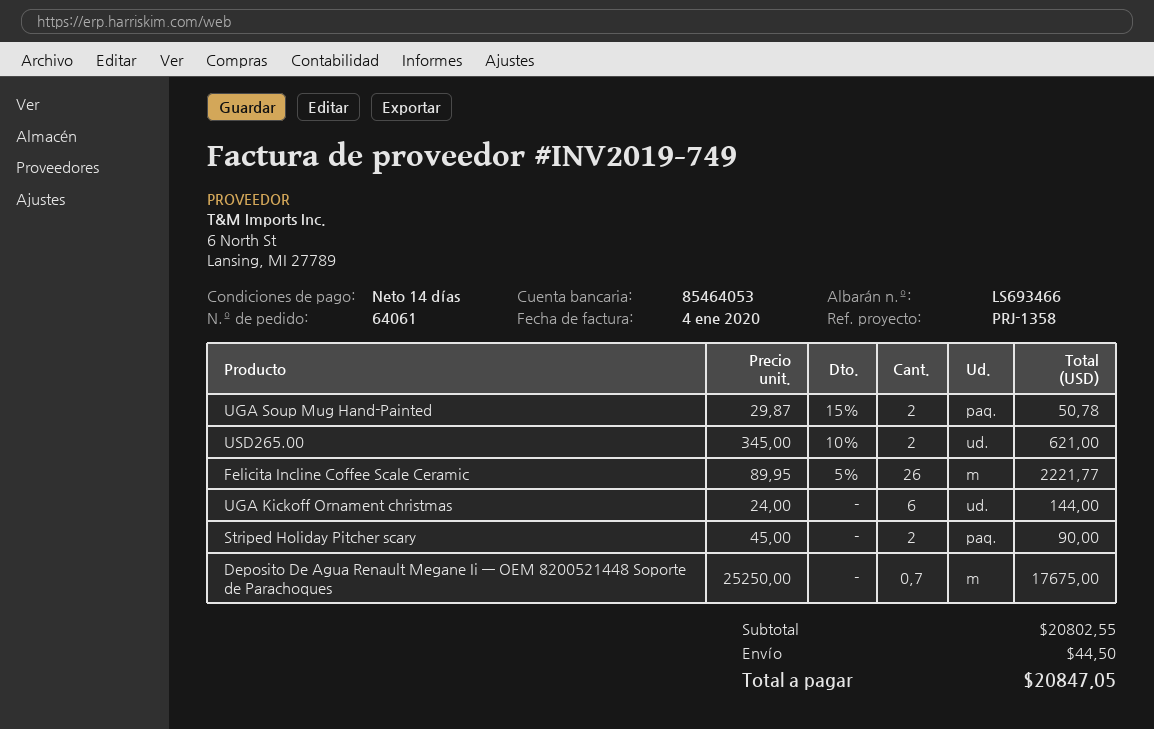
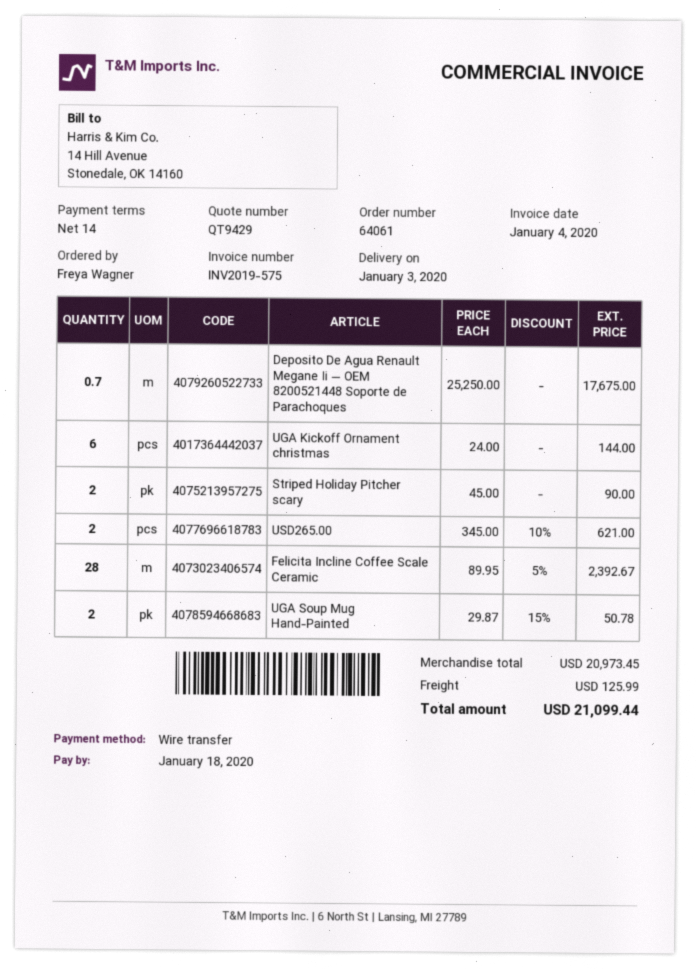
invoice number: INV2019-749 -> INV2019-575
Felicita Incline Coffee Scale Ceramic: 26 x 89.95 - 5% = 2221.77 -> 28 x 89.95 - 5% = 2392.67
subtotal: 20802.55 -> 20973.45
shipping: 44.50 -> 125.99
total: 20847.05 -> 21099.44

